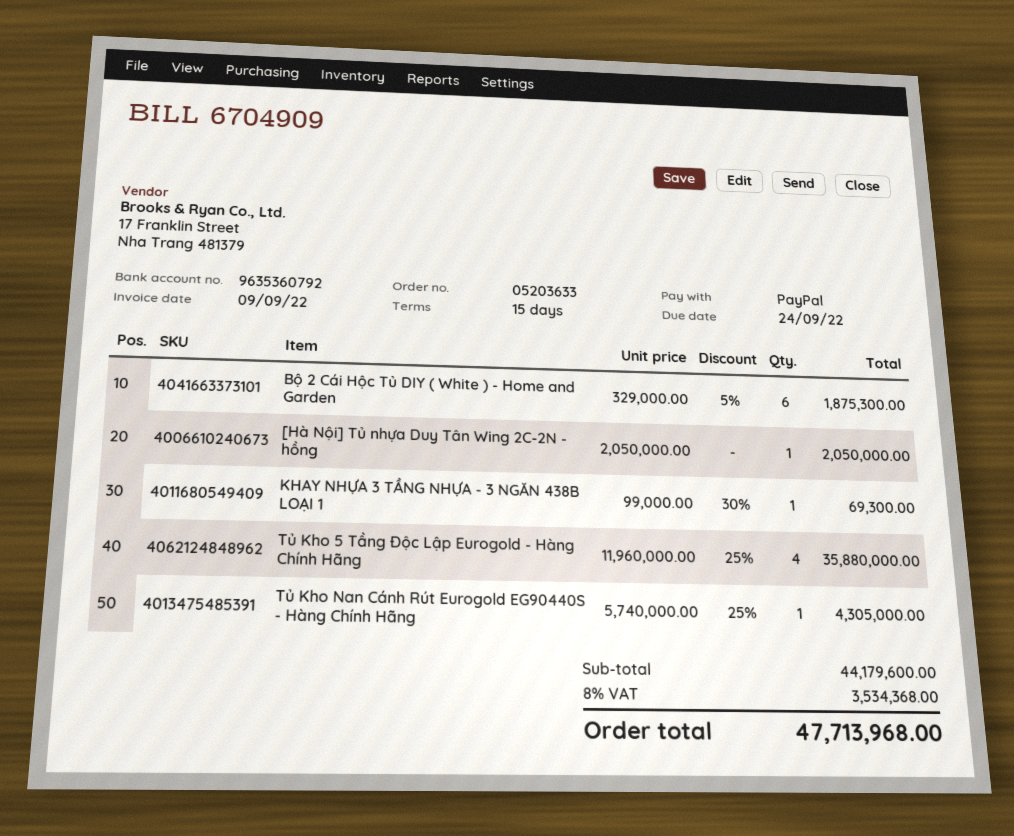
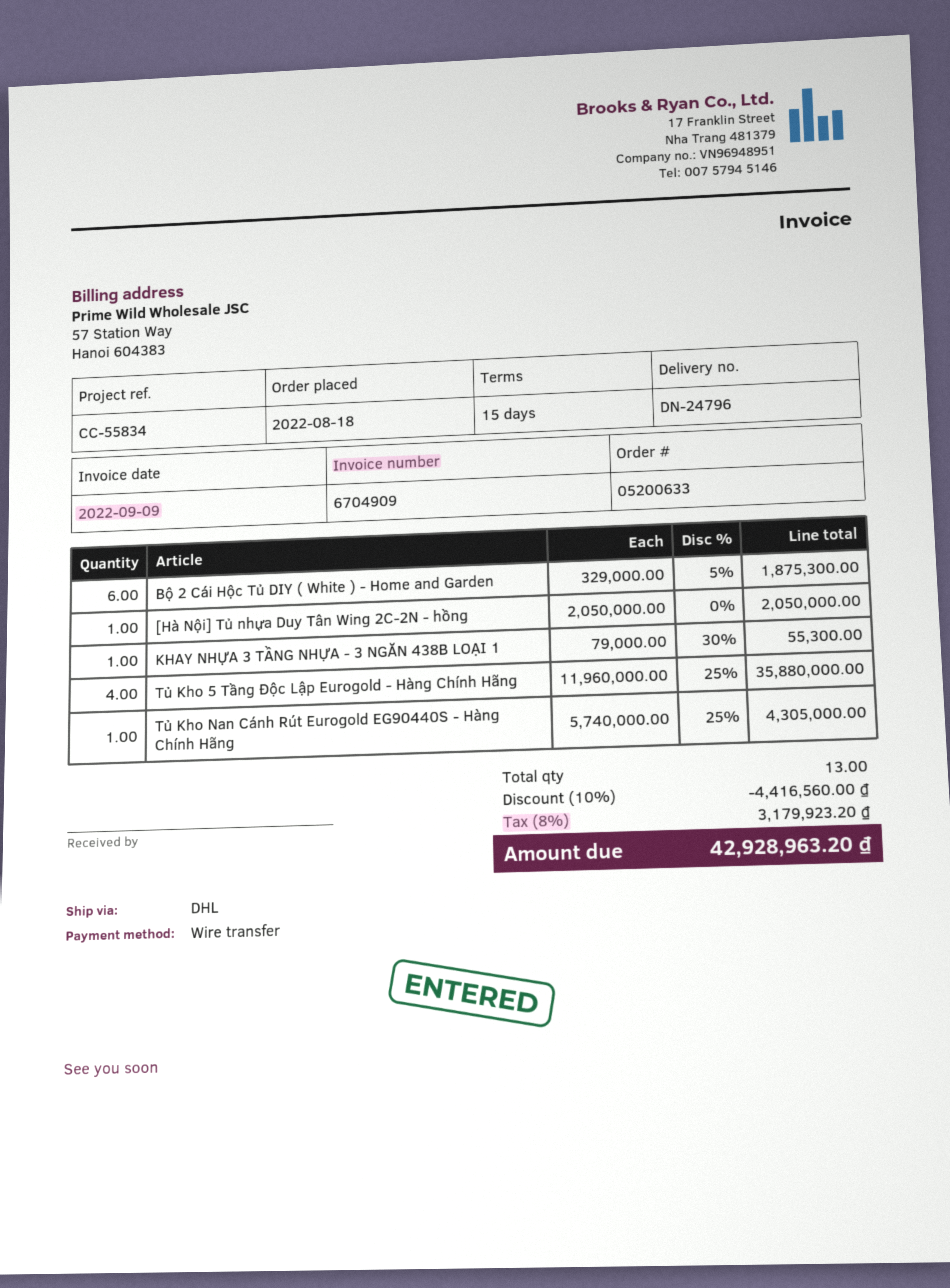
order number: 05203633 -> 05200633
payment method: PayPal -> bank transfer
KHAY NHỰA 3 TẦNG NHỰA - 3 NGĂN 438B LOẠI 1: 1 x 99000.00 - 30% = 69300.00 -> 1 x 79000.00 - 30% = 55300.00
discount: none -> 10% = 4416560.00
tax: 8% = 3534368.00 -> 8% = 3179923.20
total: 47713968.00 -> 42928963.20

